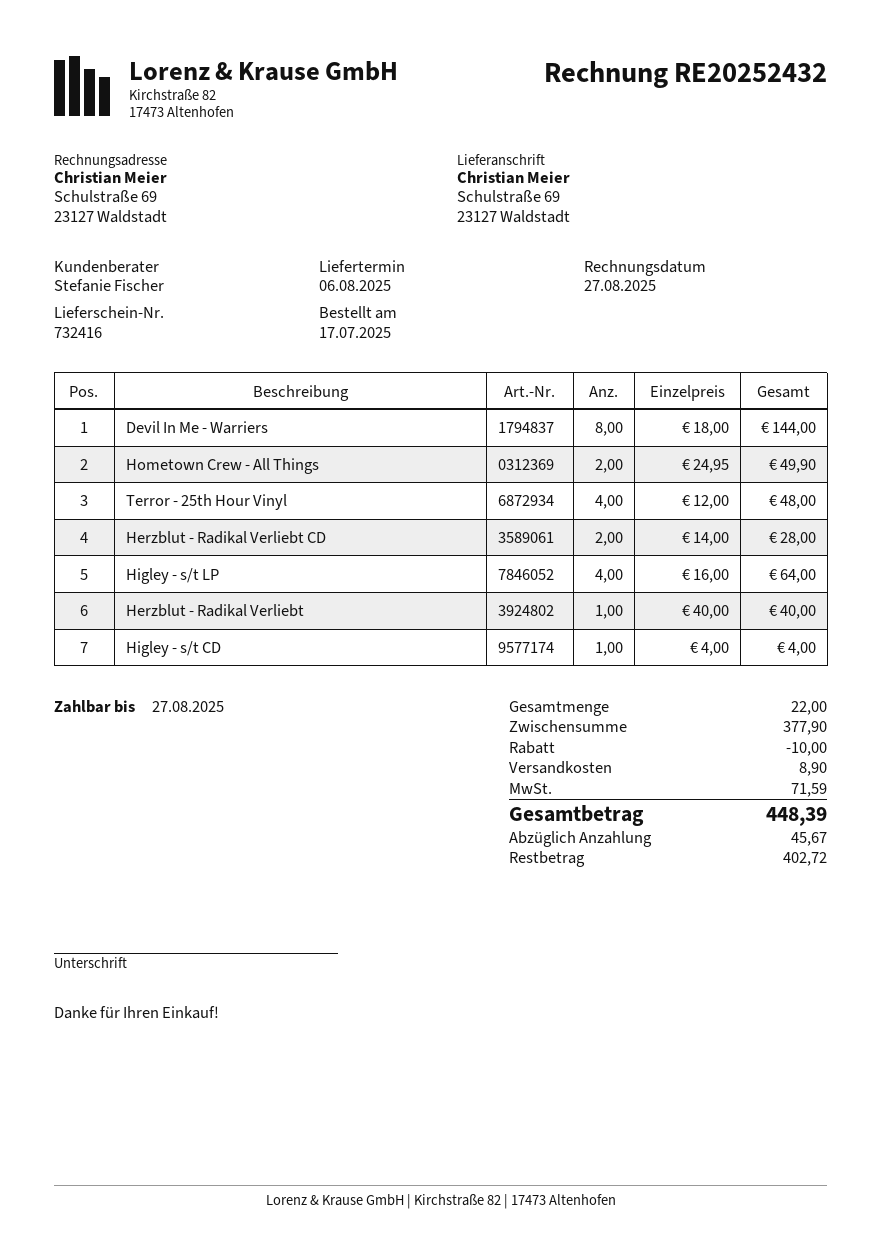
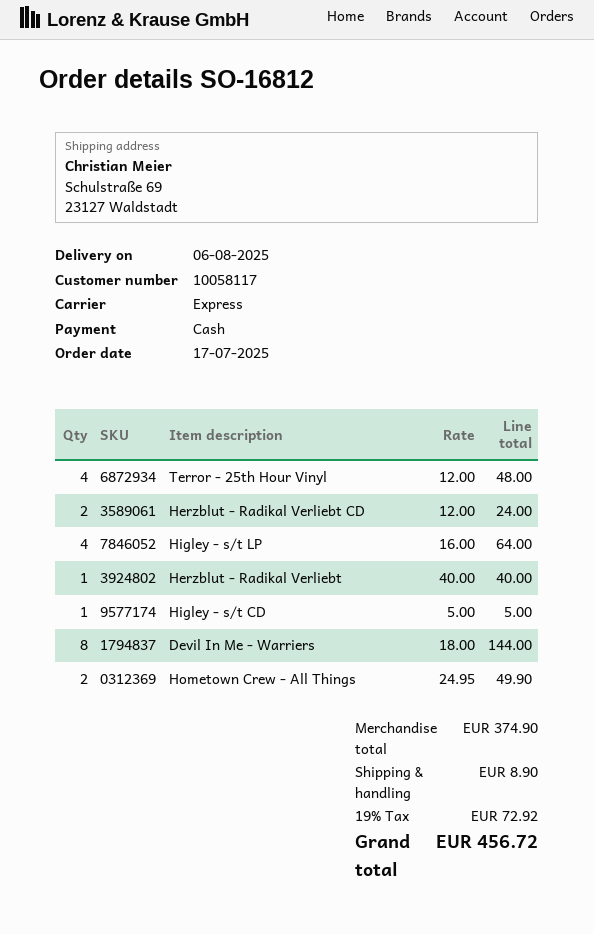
Herzblut - Radikal Verliebt CD: 2 x 14.00 = 28.00 -> 2 x 12.00 = 24.00
Higley - s/t CD: 1 x 4.00 = 4.00 -> 1 x 5.00 = 5.00
subtotal: 377.90 -> 374.90
discount: 10.00 -> none
tax: 71.59 -> 72.92
total: 448.39 -> 456.72

